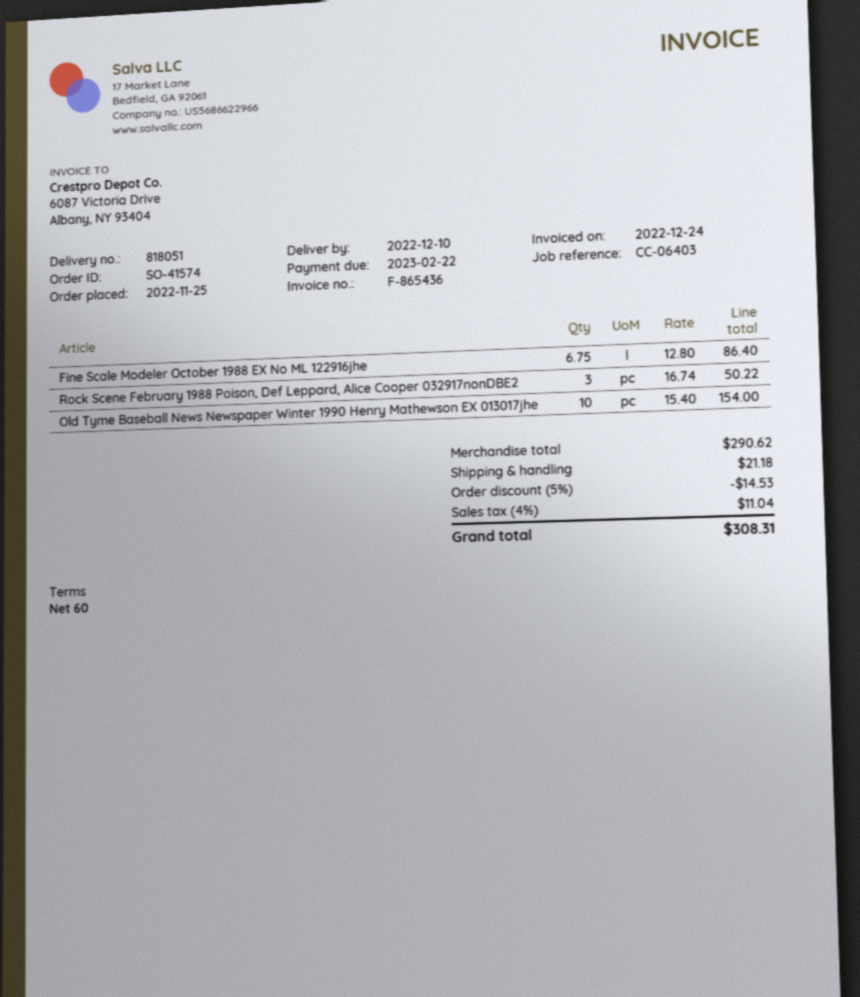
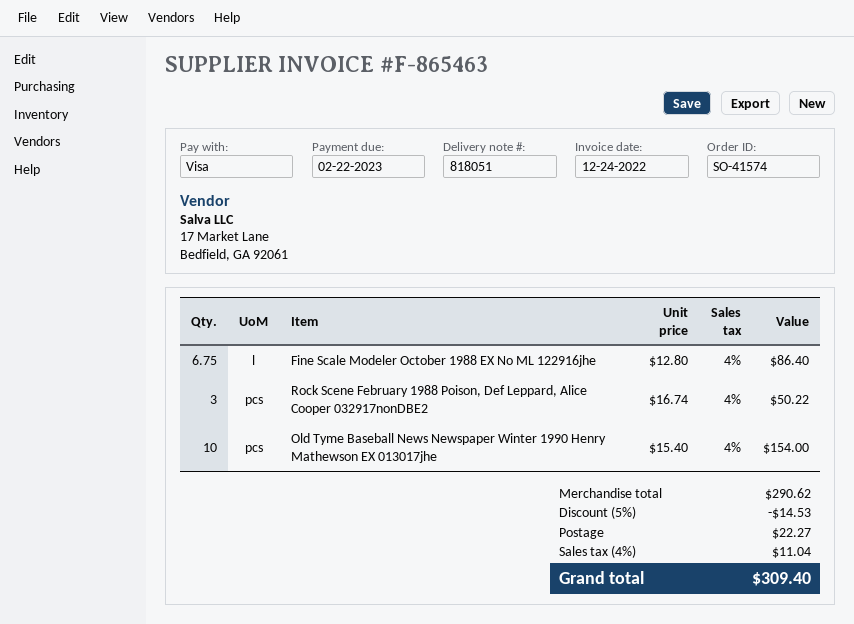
invoice number: F-865436 -> F-865463
shipping: 21.18 -> 22.27
total: 308.31 -> 309.40

